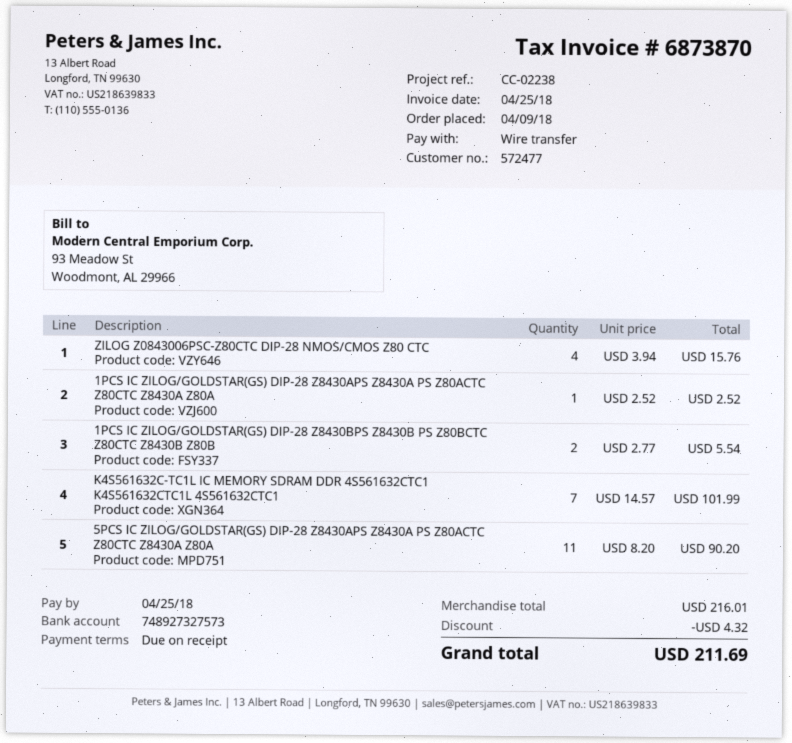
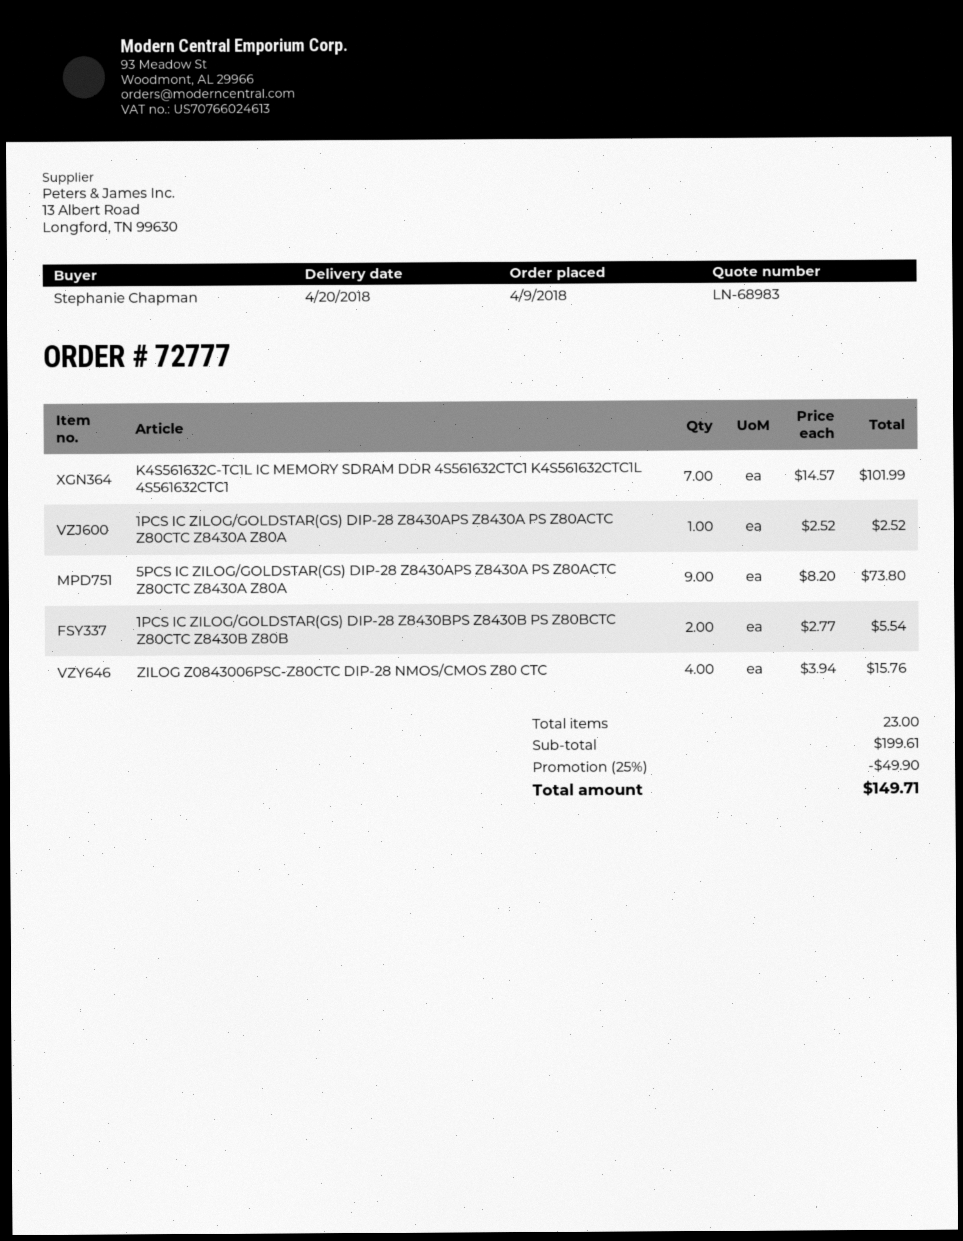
5PCS IC ZILOG/GOLDSTAR(GS) DIP-28 Z8430APS Z8430A PS Z80ACTC Z80CTC Z8430A Z80A: 11 x 8.20 = 90.20 -> 9 x 8.20 = 73.80
subtotal: 216.01 -> 199.61
discount: 4.32 -> 49.90
total: 211.69 -> 149.71

